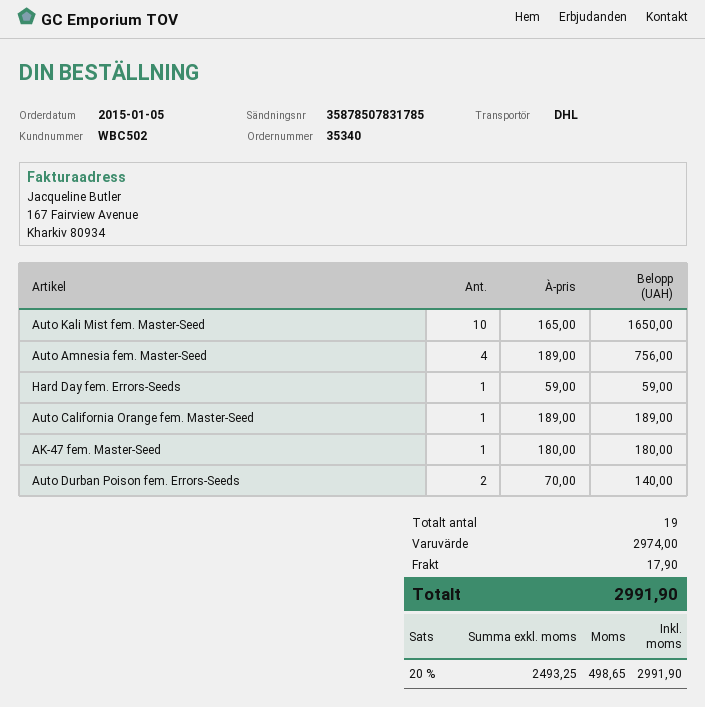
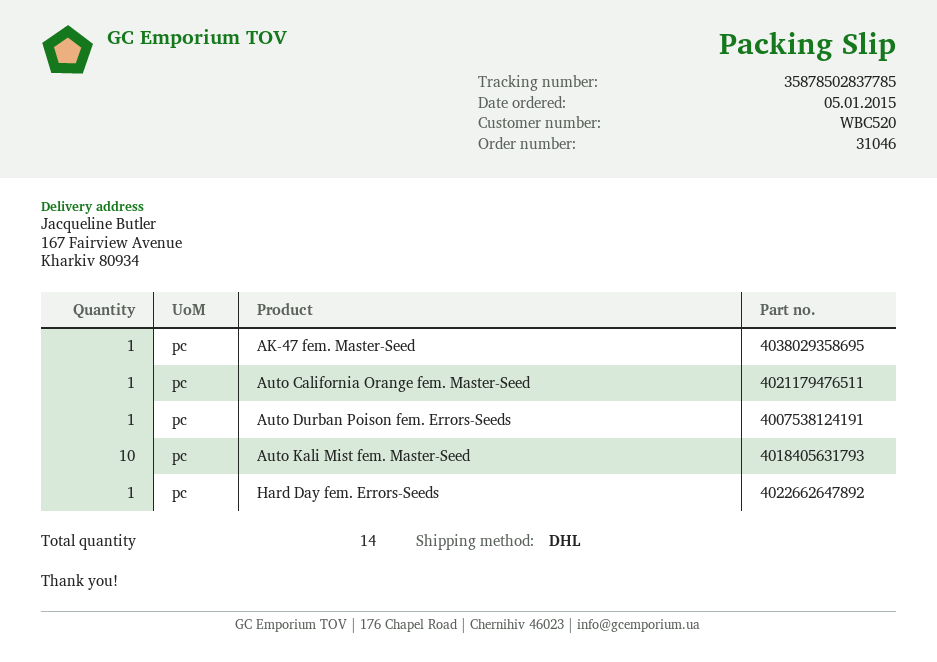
order number: 35340 -> 31046
customer number: WBC502 -> WBC520
tracking number: 35878507831785 -> 35878502837785
Auto Amnesia fem. Master-Seed: 4 -> none
Auto Durban Poison fem. Errors-Seeds: 2 -> 1
total quantity: 19 -> 14

